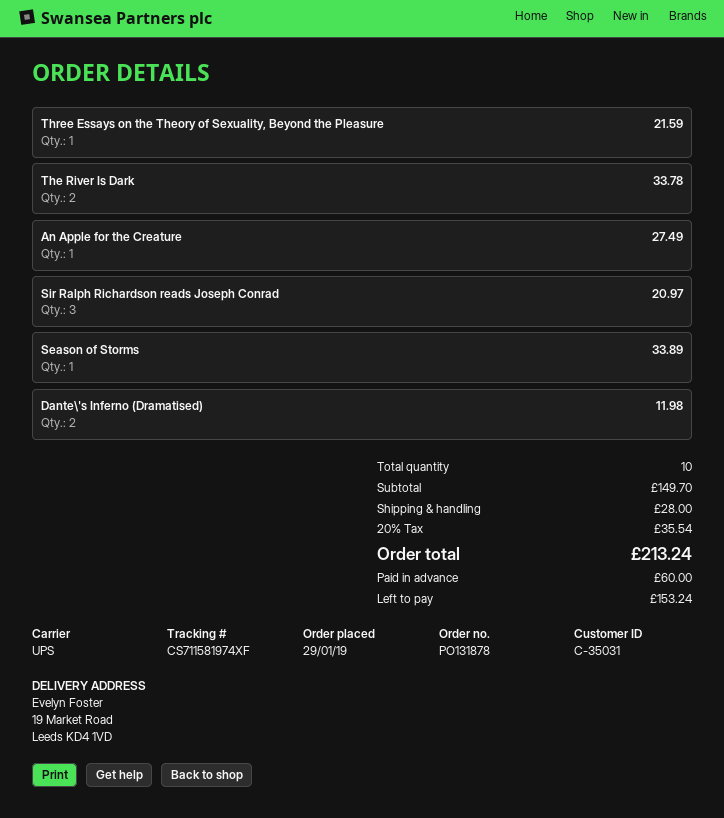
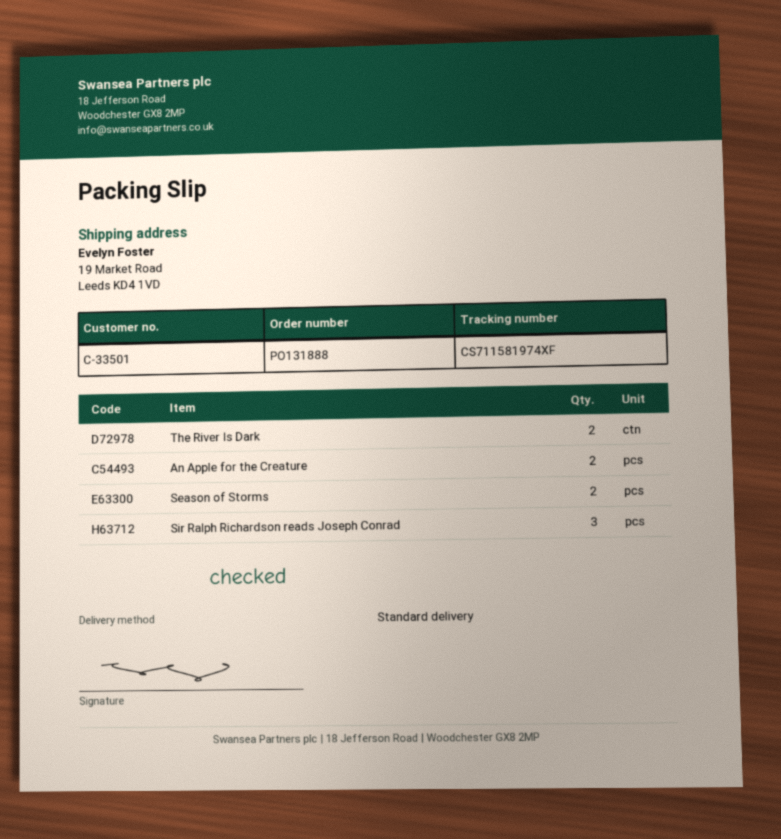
order number: PO131878 -> PO131888
customer number: C-35031 -> C-33501
shipping method: UPS -> standard
Three Essays on the Theory of Sexuality, Beyond the Pleasure: 1 -> none
An Apple for the Creature: 1 -> 2
Season of Storms: 1 -> 2
Dante\'s Inferno (Dramatised): 2 -> none

